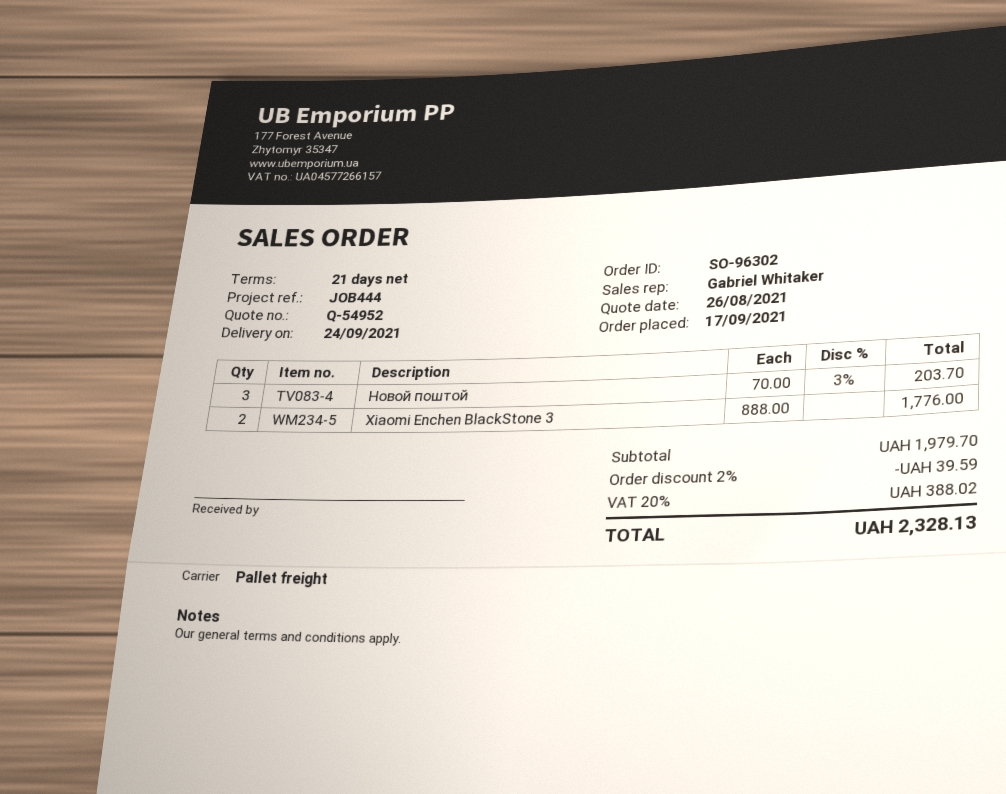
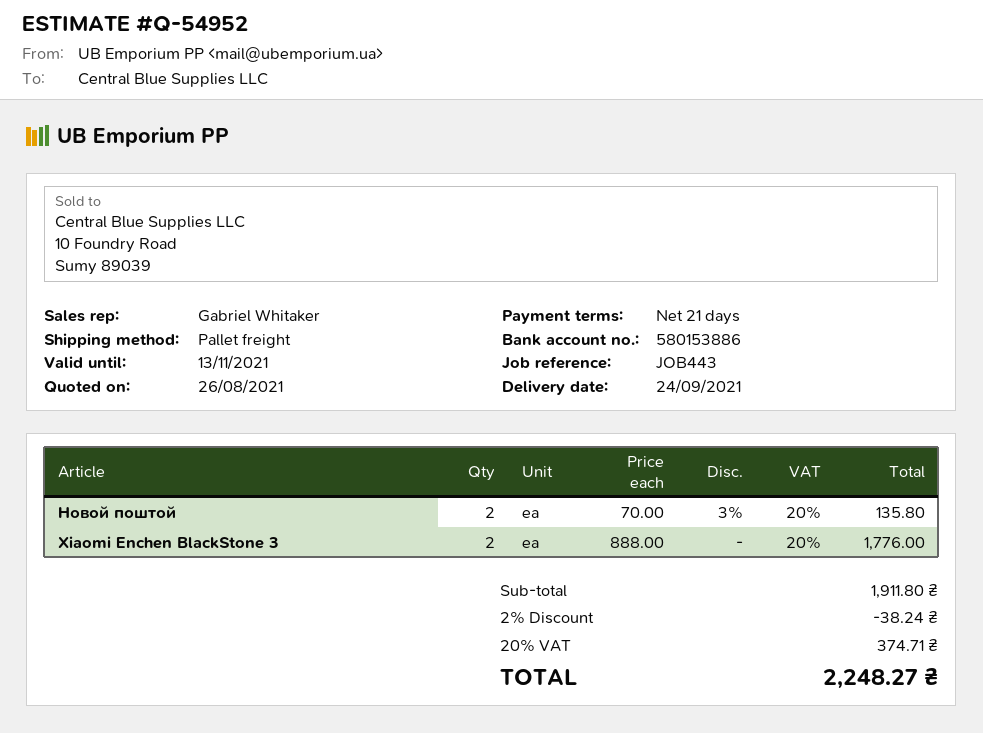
reference: JOB444 -> JOB443
Новой поштой: 3 x 70.00 - 3% = 203.70 -> 2 x 70.00 - 3% = 135.80
subtotal: 1979.70 -> 1911.80
discount: 2% = 39.59 -> 2% = 38.24
tax: 20% = 388.02 -> 20% = 374.71
total: 2328.13 -> 2248.27

